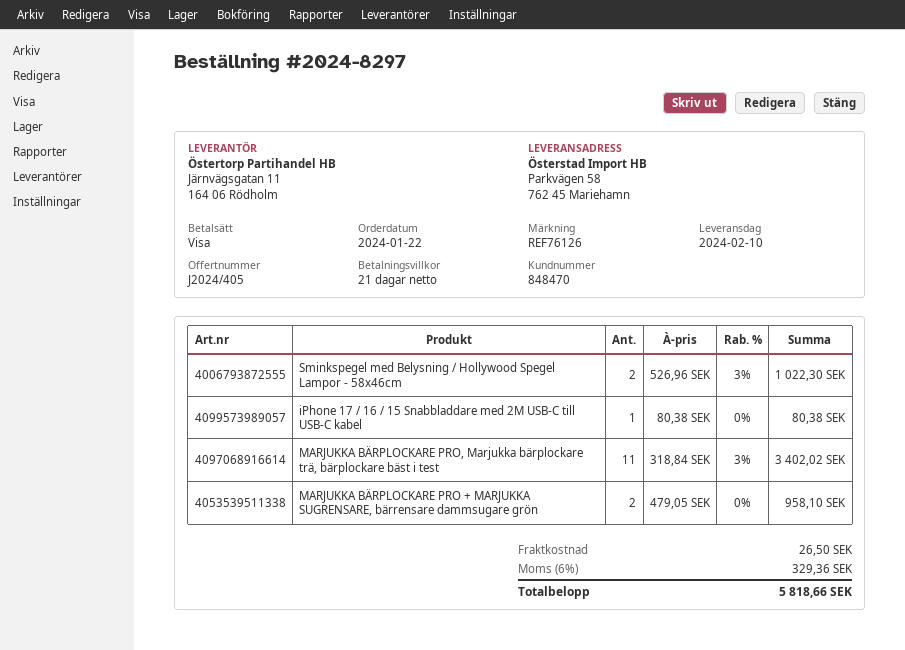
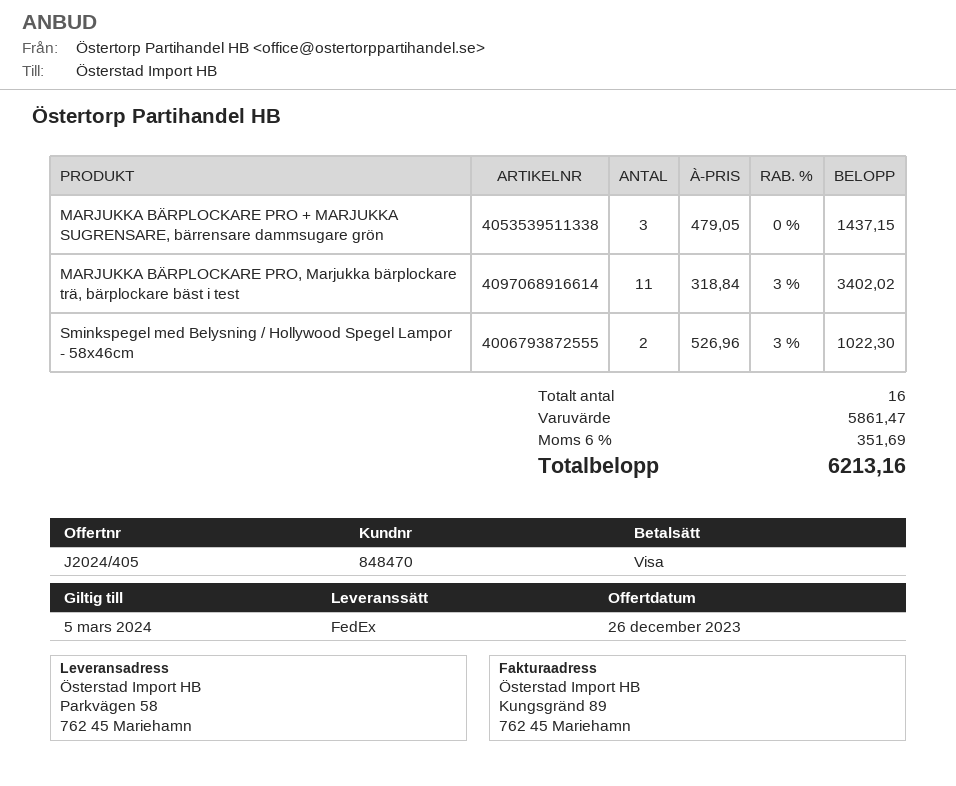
iPhone 17 / 16 / 15 Snabbladdare med 2M USB-C till USB-C kabel: 1 x 80.38 = 80.38 -> none
MARJUKKA BÄRPLOCKARE PRO + MARJUKKA SUGRENSARE, bärrensare dammsugare grön: 2 x 479.05 = 958.10 -> 3 x 479.05 = 1437.15
shipping: 26.50 -> none
tax: 6% = 329.36 -> 6% = 351.69
total: 5818.66 -> 6213.16

